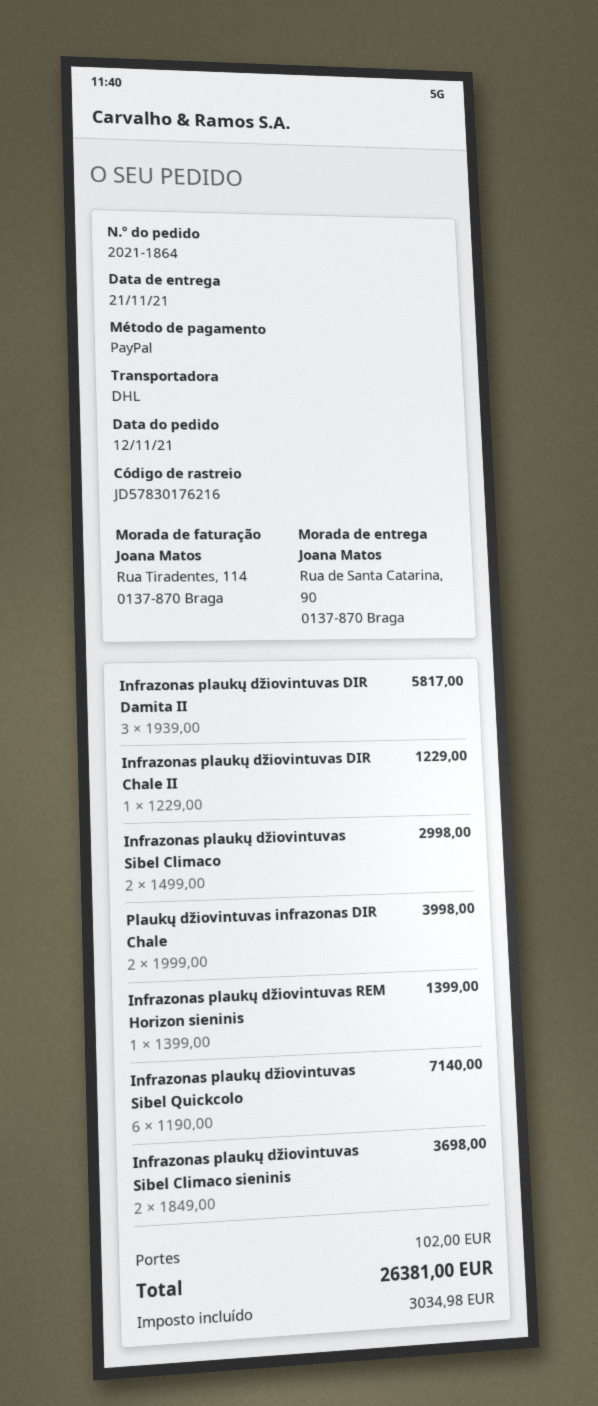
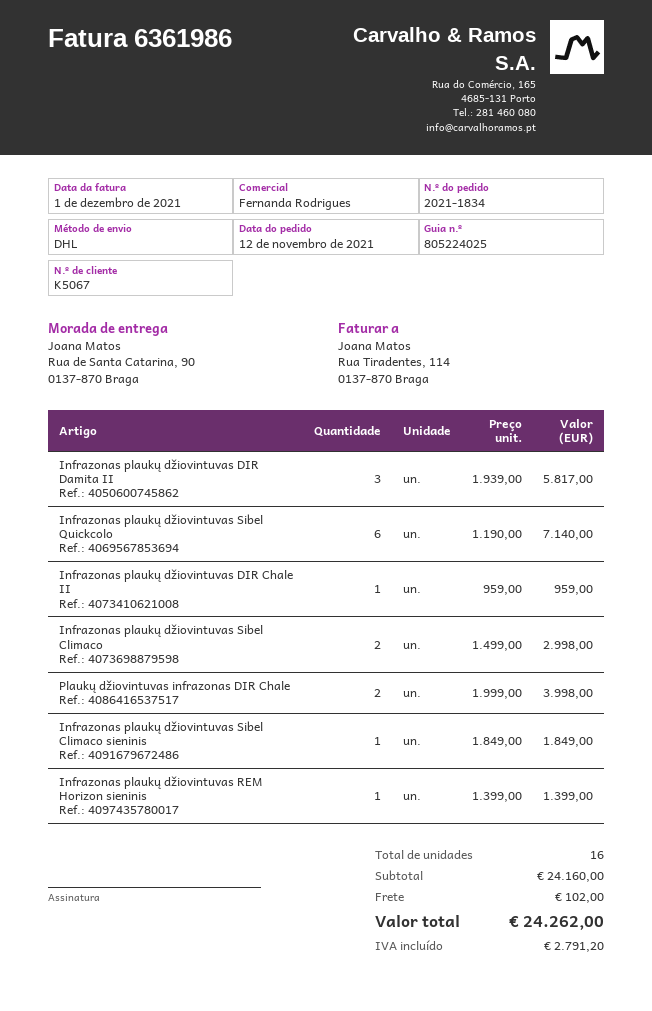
order number: 2021-1864 -> 2021-1834
Infrazonas plaukų džiovintuvas DIR Chale II: 1 x 1229.00 = 1229.00 -> 1 x 959.00 = 959.00
Infrazonas plaukų džiovintuvas Sibel Climaco sieninis: 2 x 1849.00 = 3698.00 -> 1 x 1849.00 = 1849.00
tax: 3034.98 -> 2791.20
total: 26381.00 -> 24262.00

